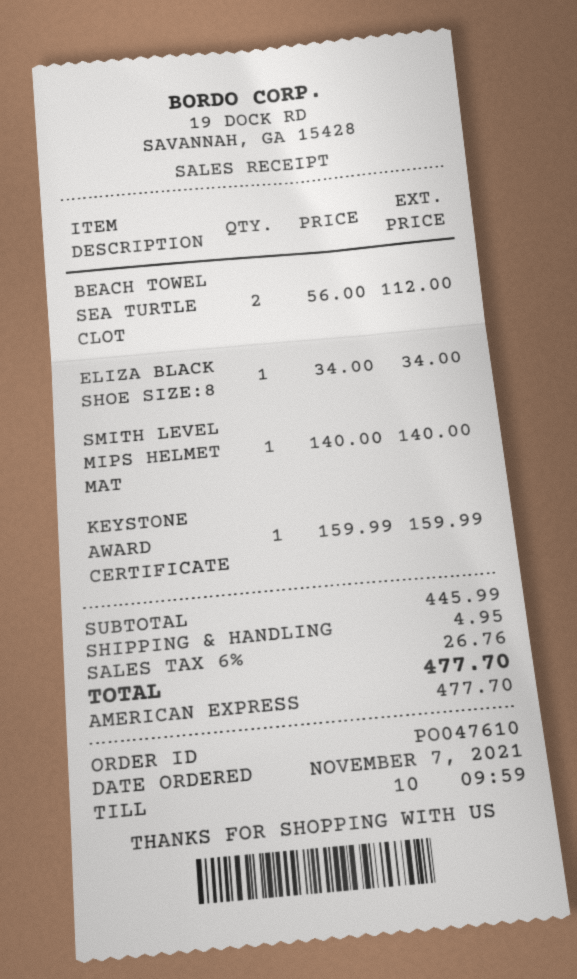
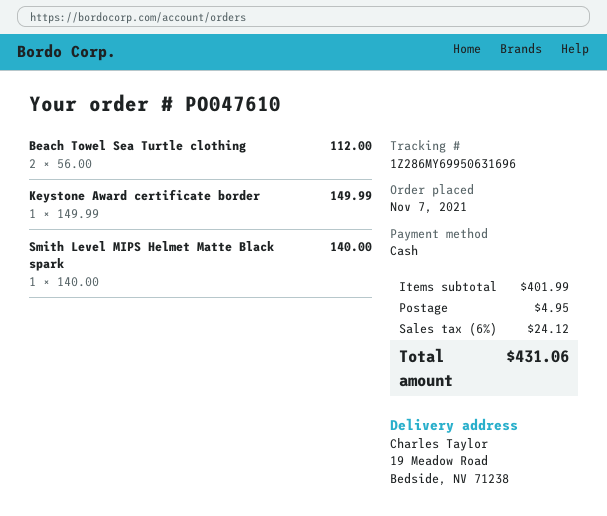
payment method: American Express -> cash
ELIZA BLACK SHOE SIZE:8: 1 x 34.00 = 34.00 -> none
KEYSTONE AWARD CERTIFICATE: 1 x 159.99 = 159.99 -> 1 x 149.99 = 149.99
subtotal: 445.99 -> 401.99
tax: 6% = 26.76 -> 6% = 24.12
total: 477.70 -> 431.06

